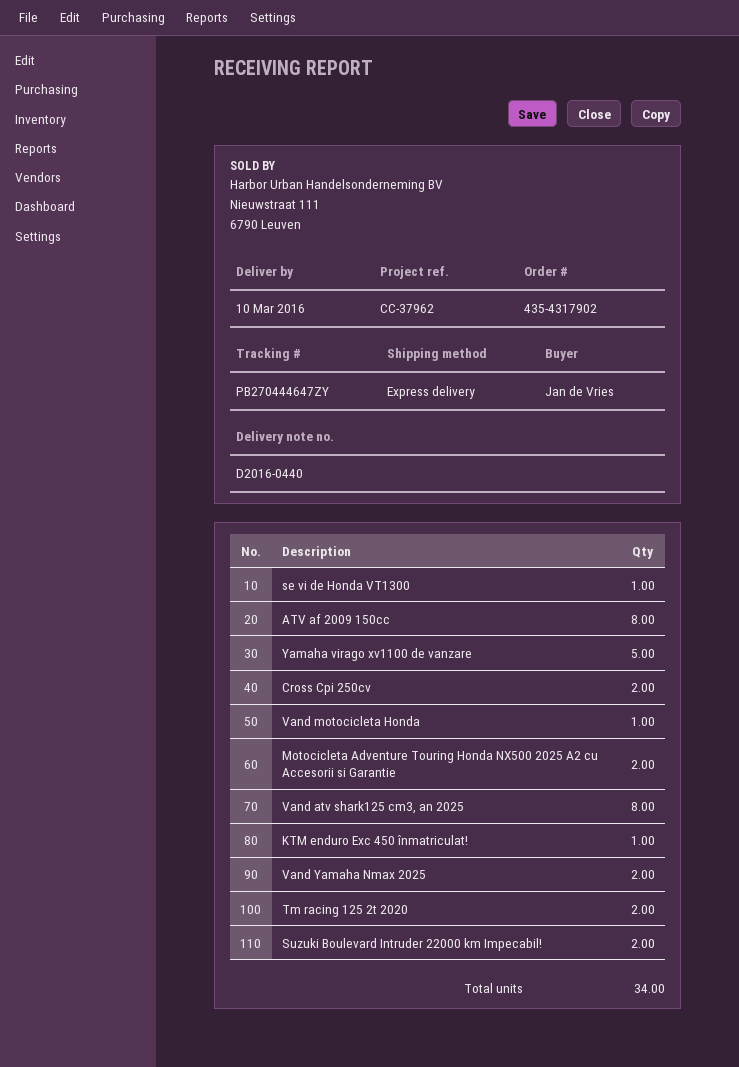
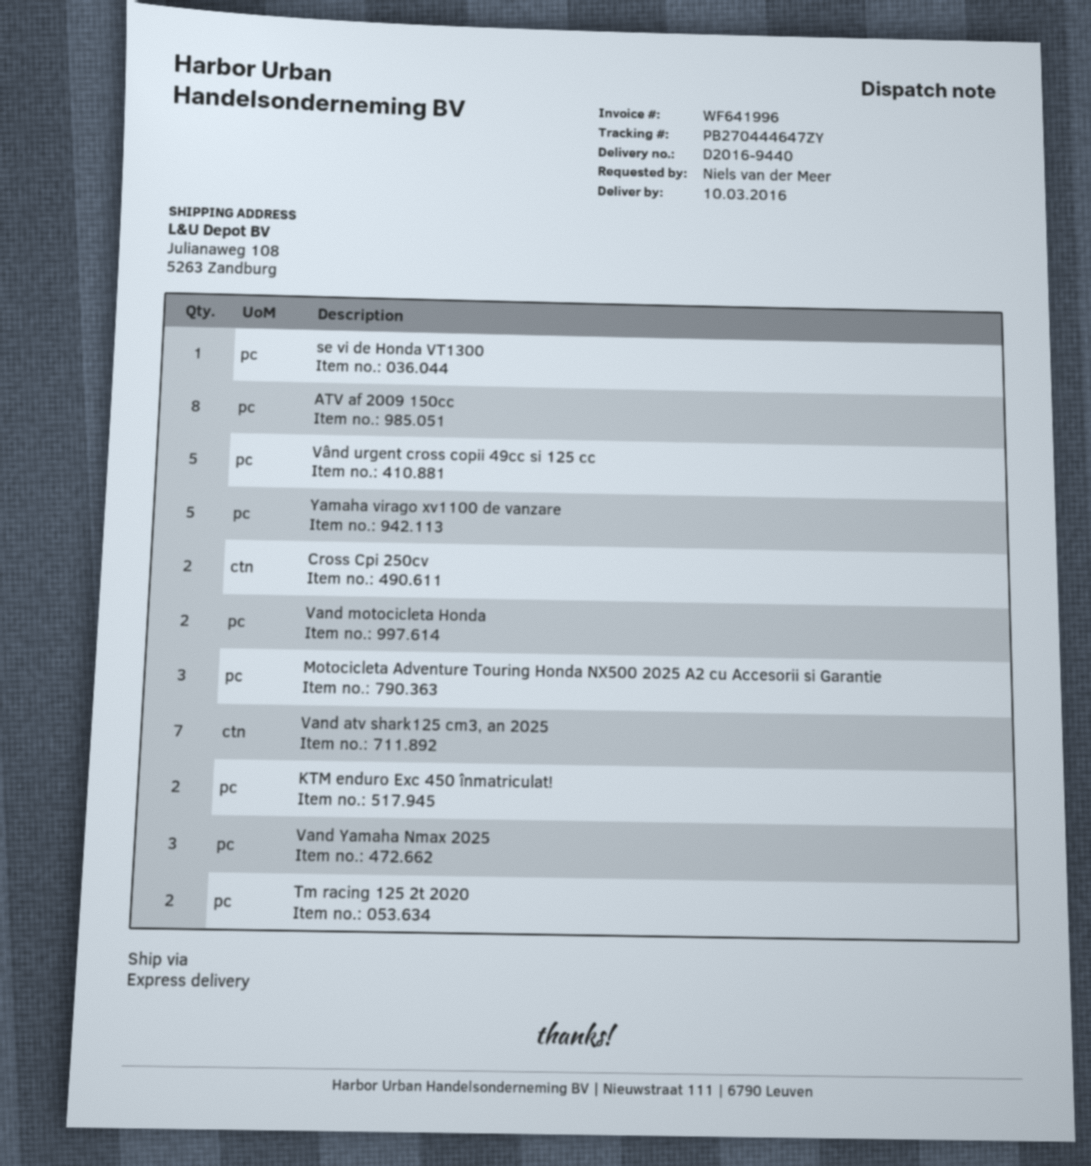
delivery note number: D2016-0440 -> D2016-9440
ordered by: Jan de Vries -> Niels van der Meer
Vand motocicleta Honda: 1 -> 2
Motocicleta Adventure Touring Honda NX500 2025 A2 cu Accesorii si Garantie: 2 -> 3
Vand atv shark125 cm3, an 2025: 8 -> 7
KTM enduro Exc 450 înmatriculat!: 1 -> 2
Vand Yamaha Nmax 2025: 2 -> 3
Suzuki Boulevard Intruder 22000 km Impecabil!: 2 -> none
Vând urgent cross copii 49cc si 125 cc: none -> 5

